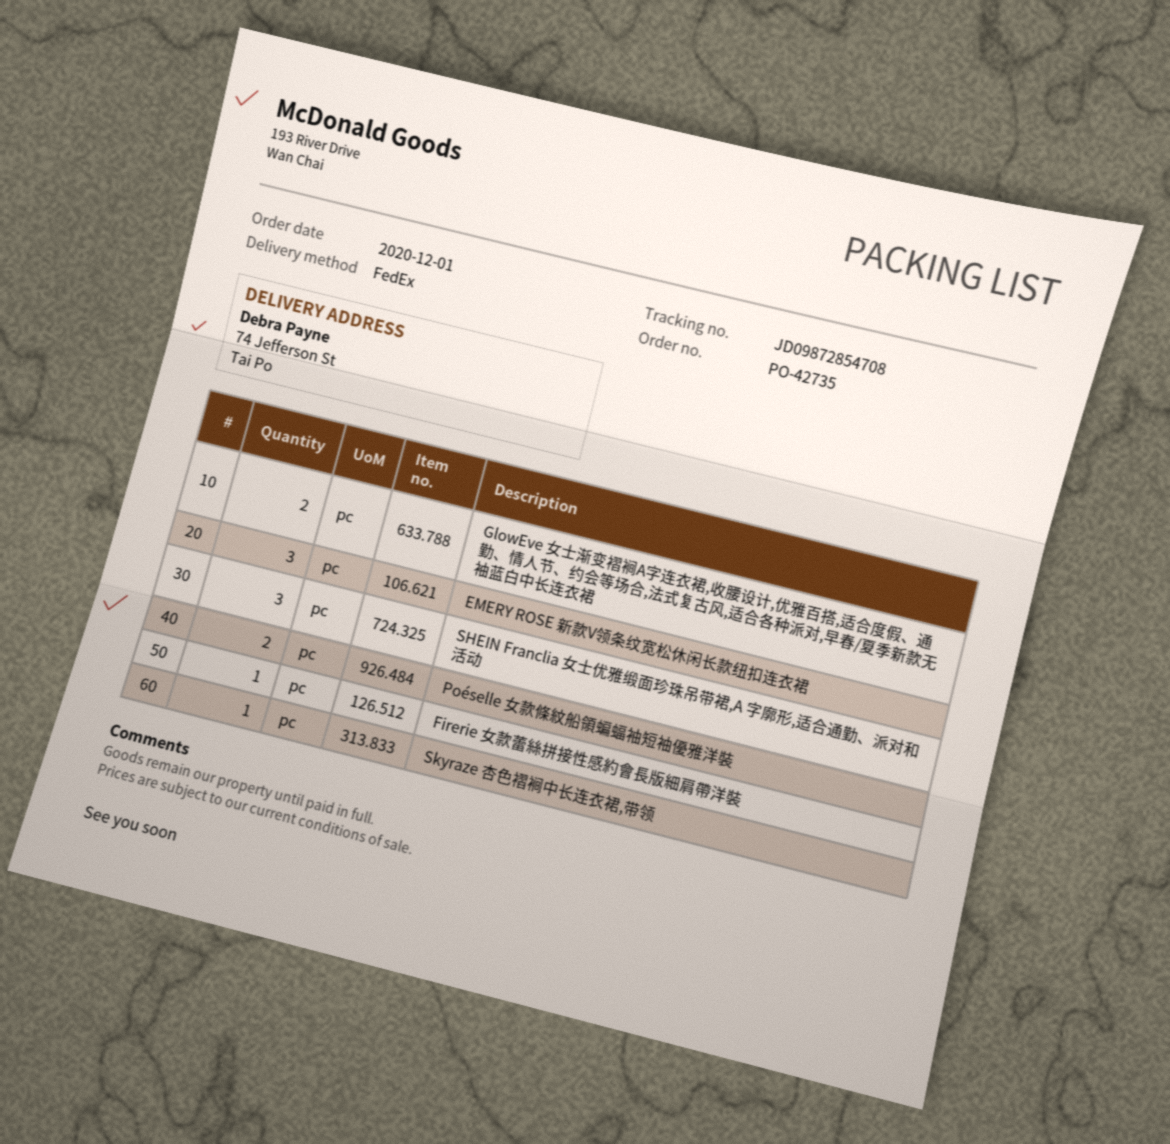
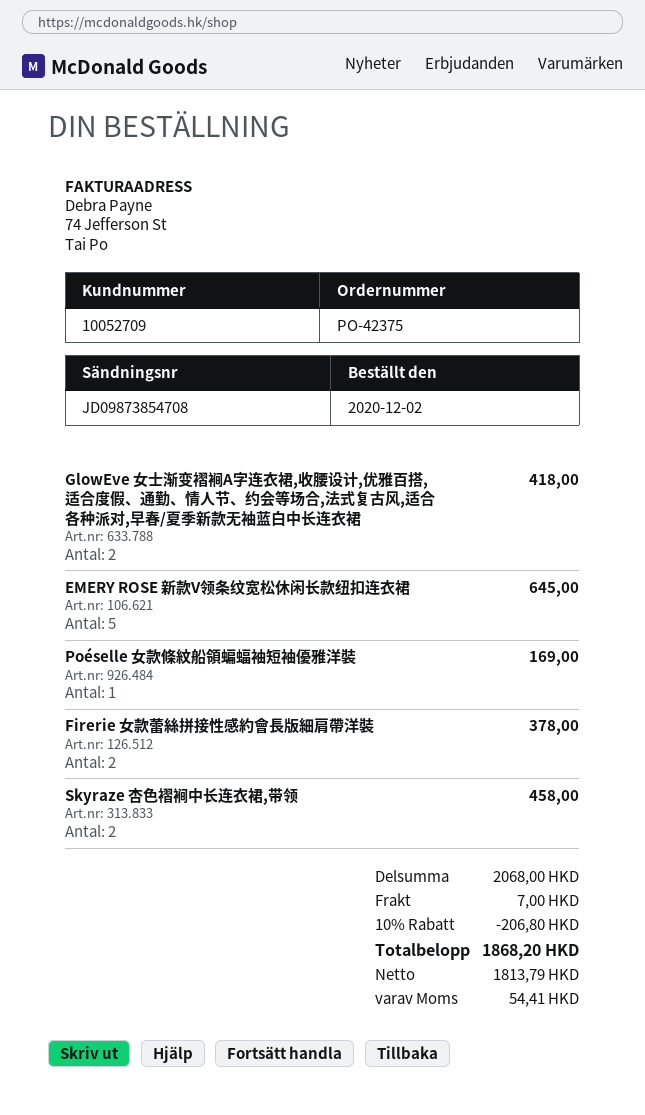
order number: PO-42735 -> PO-42375
order date: 2020-12-01 -> 2020-12-02
tracking number: JD09872854708 -> JD09873854708
EMERY ROSE 新款V领条纹宽松休闲长款纽扣连衣裙: 3 -> 5
SHEIN Franclia 女士优雅缎面珍珠吊带裙,A 字廓形,适合通勤、派对和活动: 3 -> none
Poéselle 女款條紋船領蝙蝠袖短袖優雅洋裝: 2 -> 1
Firerie 女款蕾絲拼接性感約會長版細肩帶洋裝: 1 -> 2
Skyraze 杏色褶裥中长连衣裙,带领: 1 -> 2

